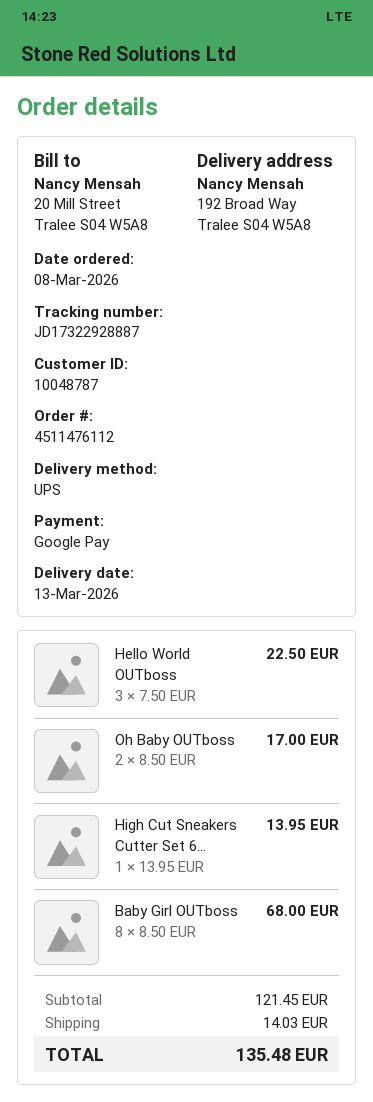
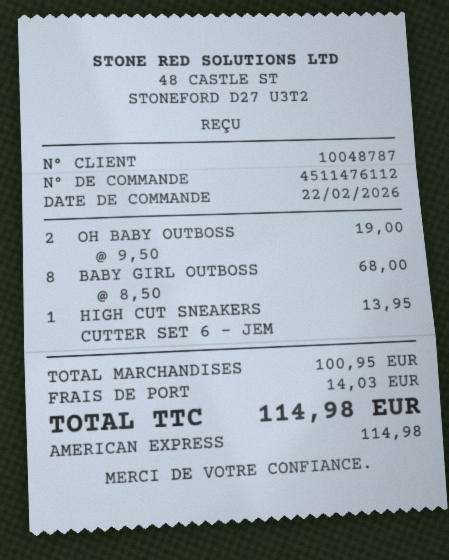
order date: 2026-03-08 -> 2026-02-22
payment method: Google Pay -> American Express
Hello World OUTboss: 3 x 7.50 = 22.50 -> none
Oh Baby OUTboss: 2 x 8.50 = 17.00 -> 2 x 9.50 = 19.00
subtotal: 121.45 -> 100.95
total: 135.48 -> 114.98

